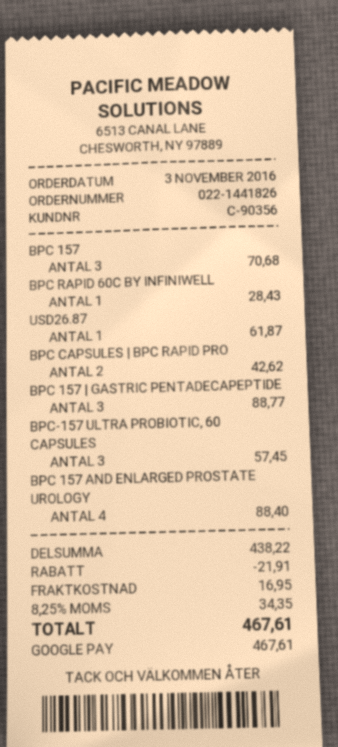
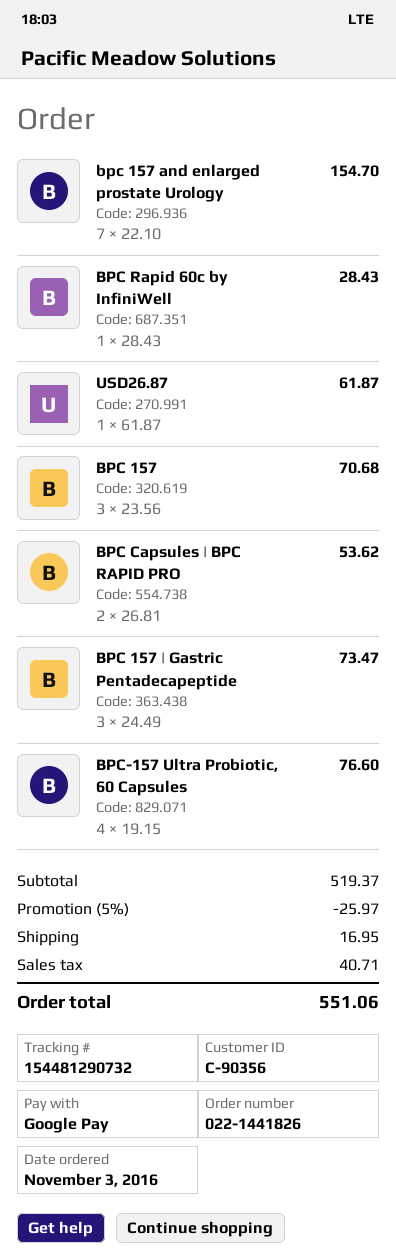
BPC CAPSULES | BPC RAPID PRO: 2 for 42.62 -> 2 for 53.62
BPC 157 | GASTRIC PENTADECAPEPTIDE: 3 for 88.77 -> 3 for 73.47
BPC-157 ULTRA PROBIOTIC, 60 CAPSULES: 3 for 57.45 -> 4 for 76.60
BPC 157 AND ENLARGED PROSTATE UROLOGY: 4 for 88.40 -> 7 for 154.70
subtotal: 438.22 -> 519.37
discount: 21.91 -> 25.97
tax: 34.35 -> 40.71
total: 467.61 -> 551.06

